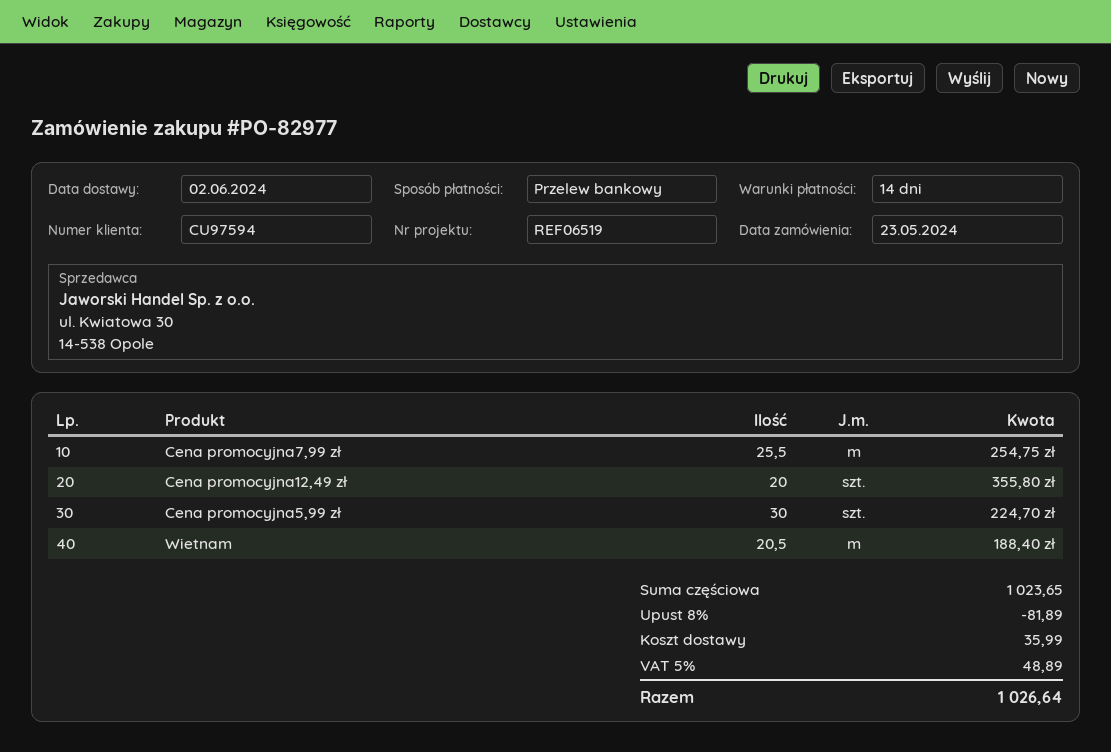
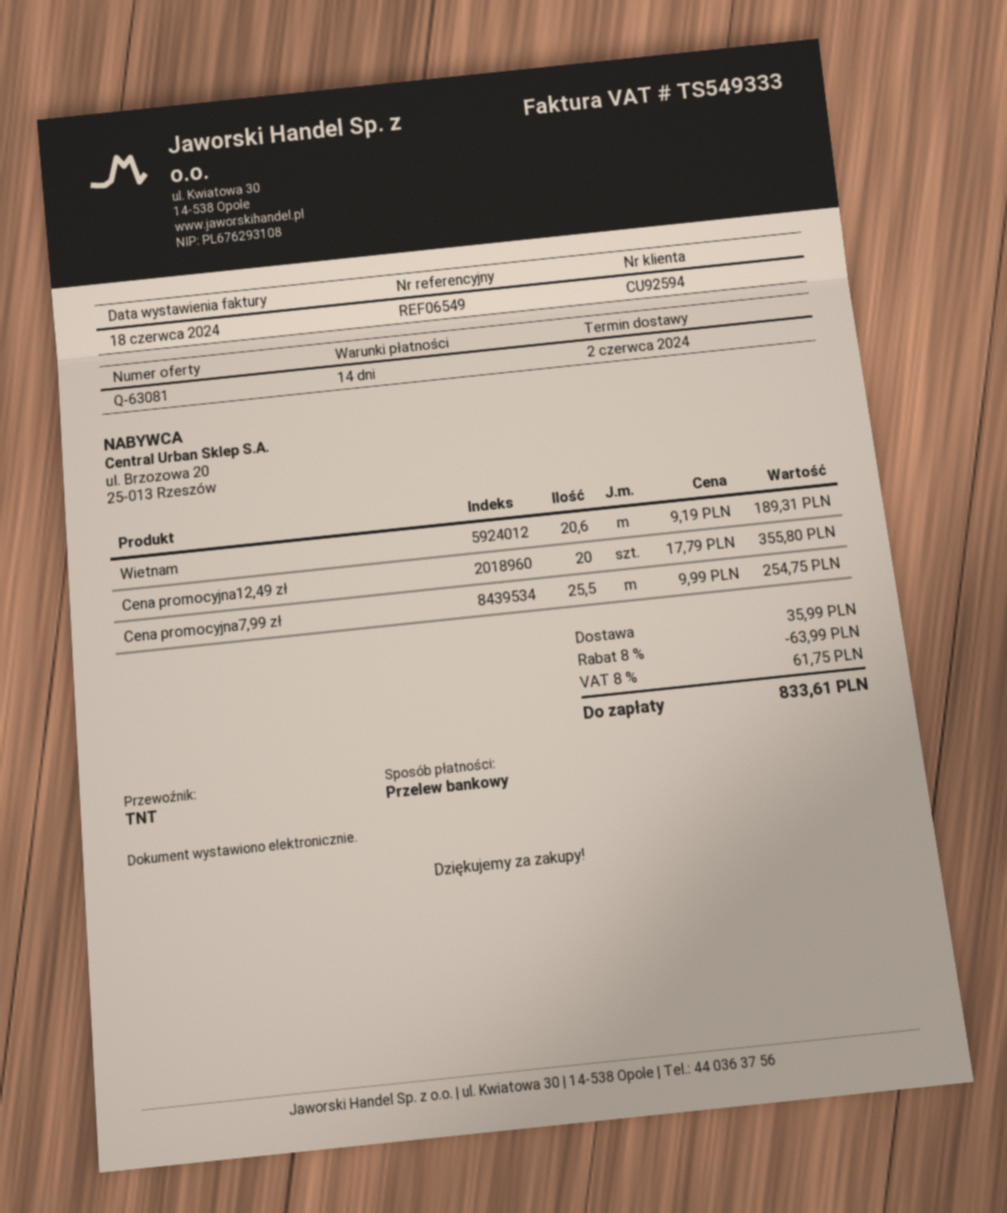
customer number: CU97594 -> CU92594
reference: REF06519 -> REF06549
Cena promocyjna5,99 zł: 30 for 224.70 -> none
Wietnam: 20.5 for 188.40 -> 20.6 for 189.31
discount: 8% = 81.89 -> 8% = 63.99
tax: 5% = 48.89 -> 8% = 61.75
total: 1026.64 -> 833.61

